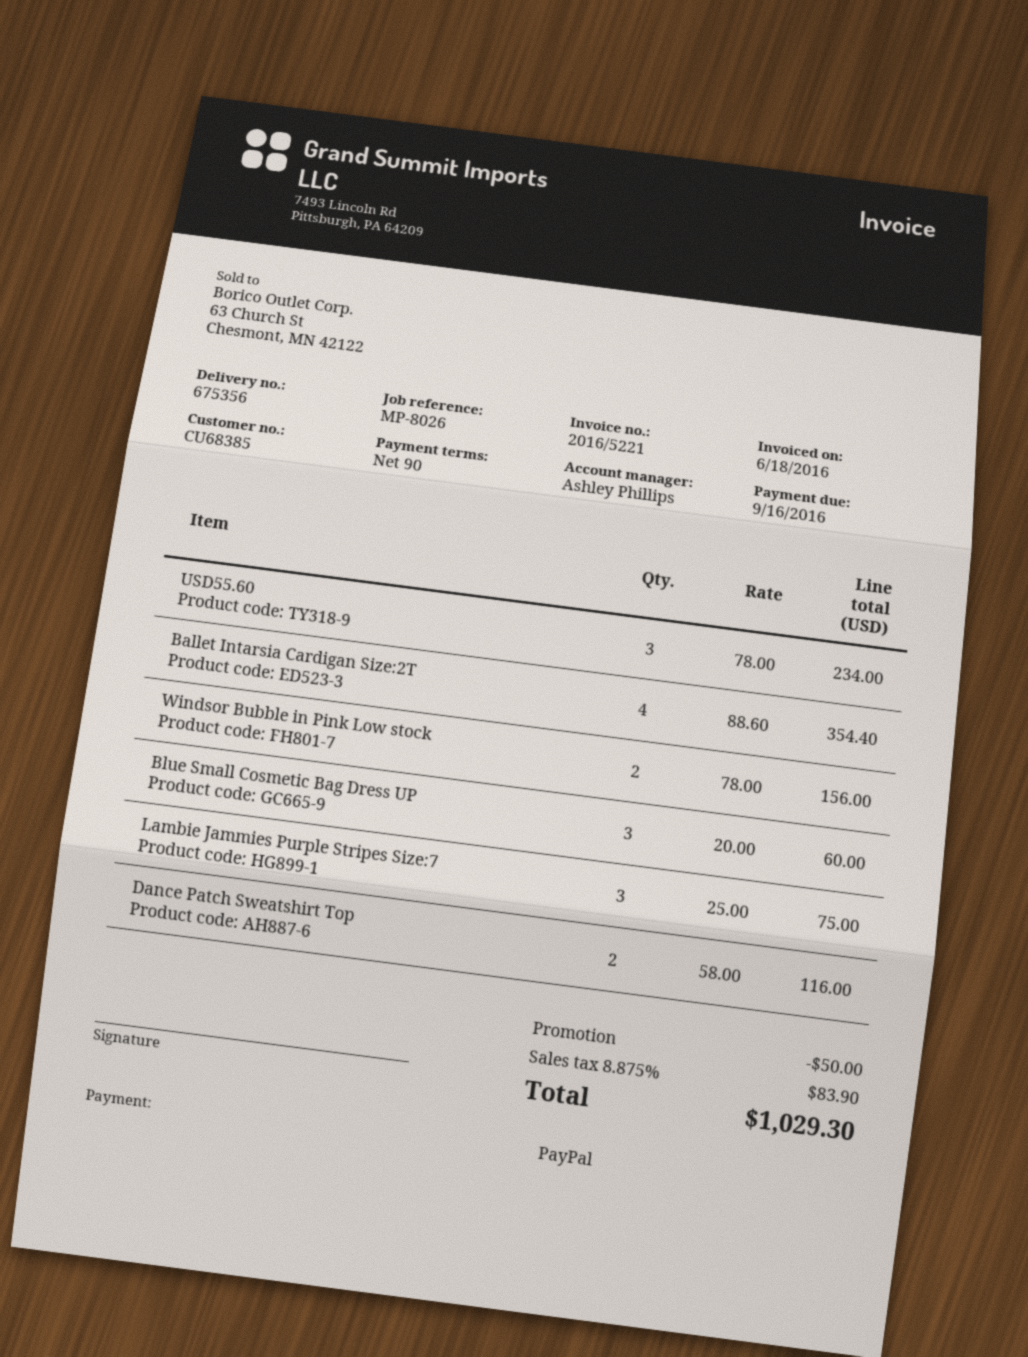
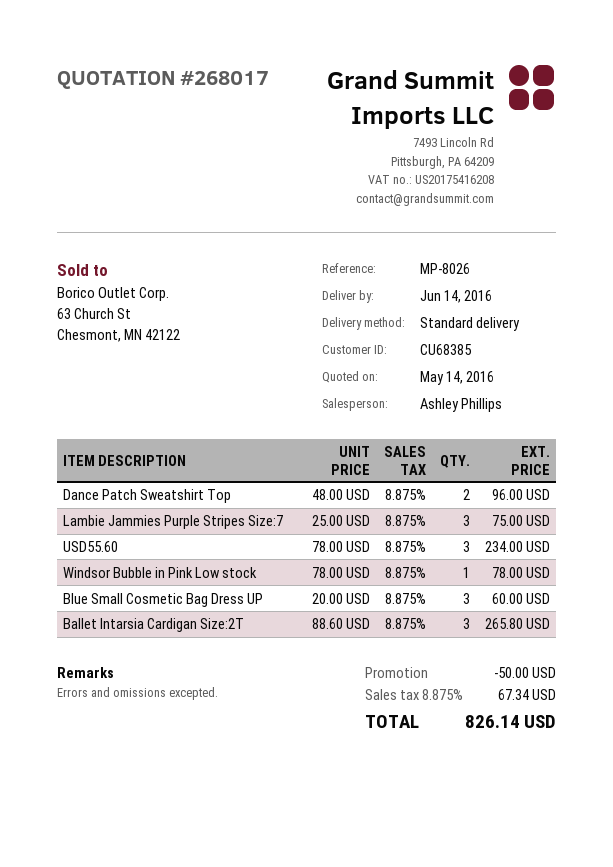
Ballet Intarsia Cardigan Size:2T: 4 x 88.60 = 354.40 -> 3 x 88.60 = 265.80
Windsor Bubble in Pink Low stock: 2 x 78.00 = 156.00 -> 1 x 78.00 = 78.00
Dance Patch Sweatshirt Top: 2 x 58.00 = 116.00 -> 2 x 48.00 = 96.00
tax: 8.875% = 83.90 -> 8.875% = 67.34
total: 1029.30 -> 826.14

